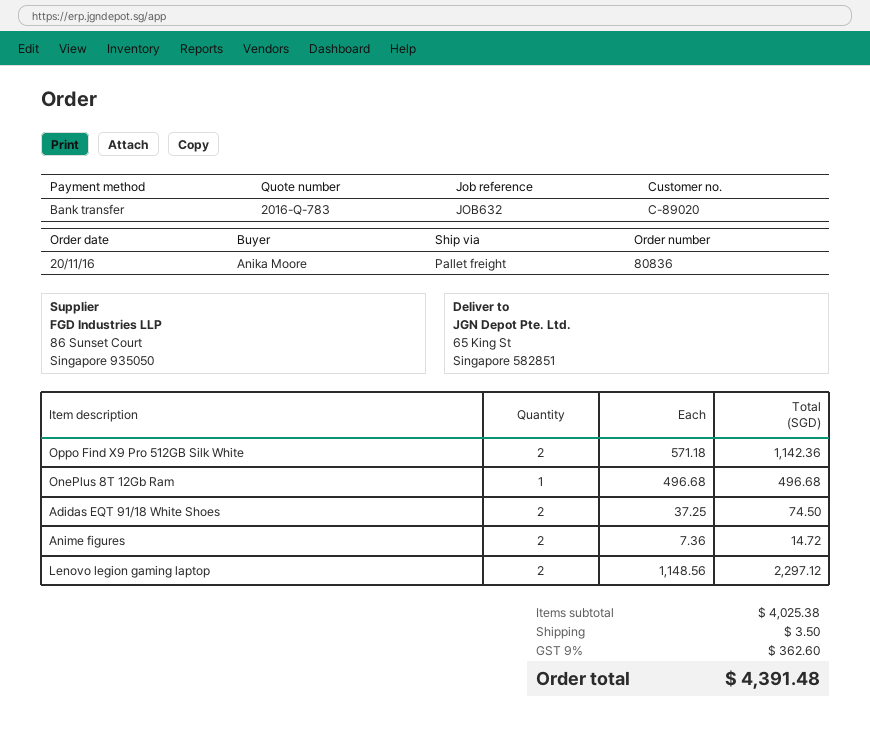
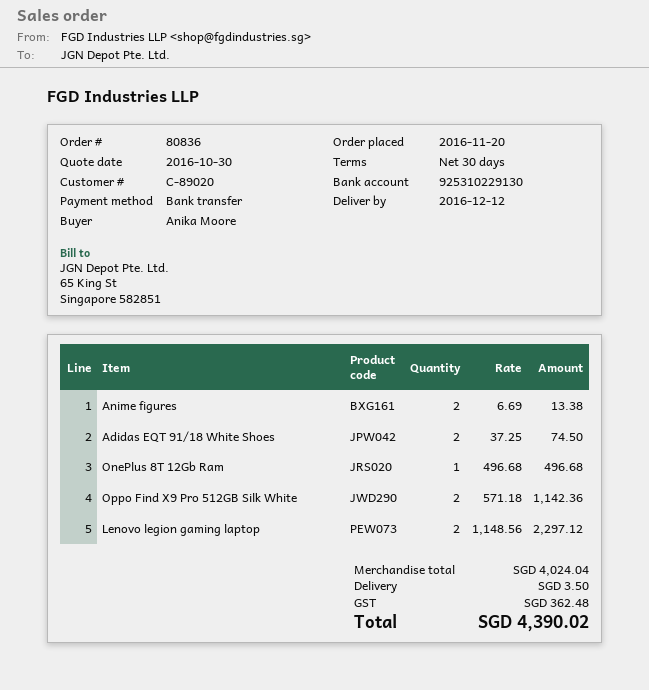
Anime figures: 2 x 7.36 = 14.72 -> 2 x 6.69 = 13.38
subtotal: 4025.38 -> 4024.04
tax: 362.60 -> 362.48
total: 4391.48 -> 4390.02

